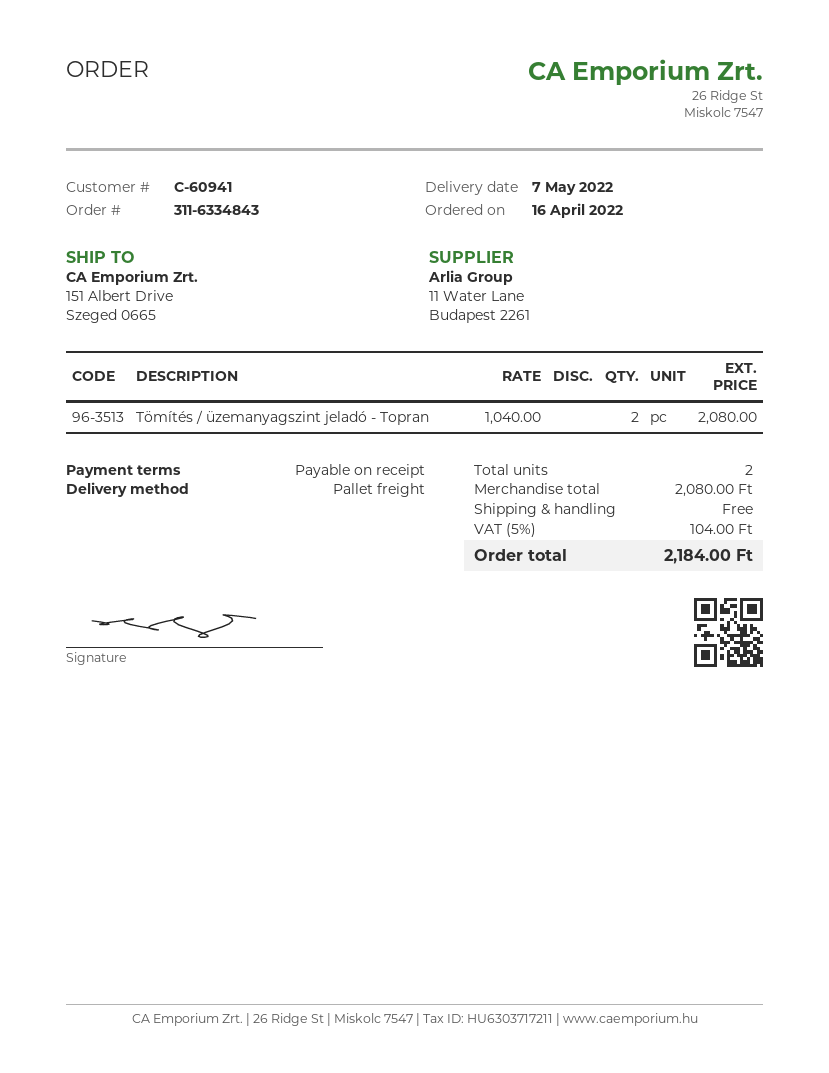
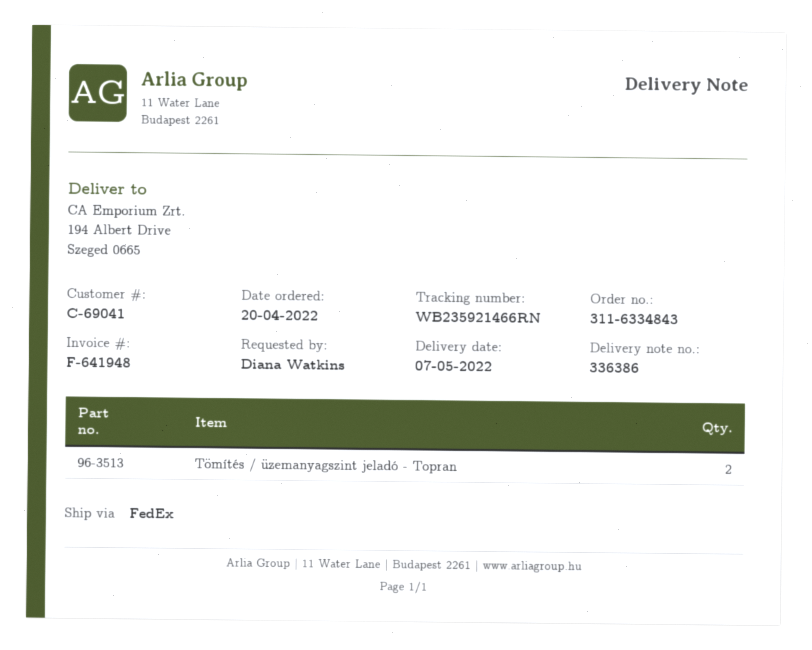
order date: 2022-04-16 -> 2022-04-20
customer number: C-60941 -> C-69041
shipping method: pallet freight -> FedEx
ship to: 151 Albert Drive, Szeged 0665 -> 194 Albert Drive, Szeged 0665

